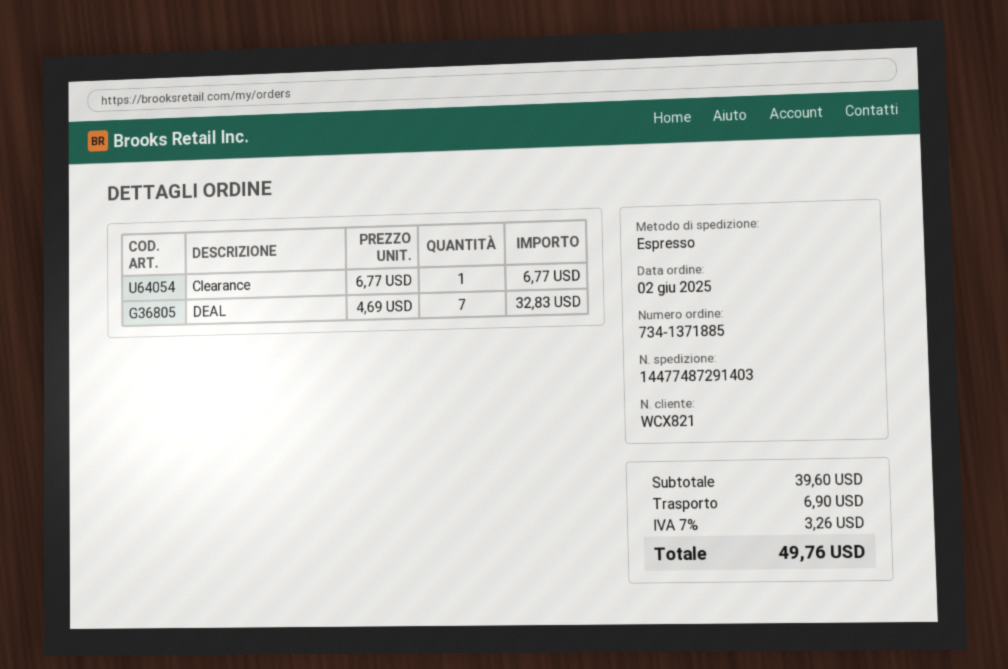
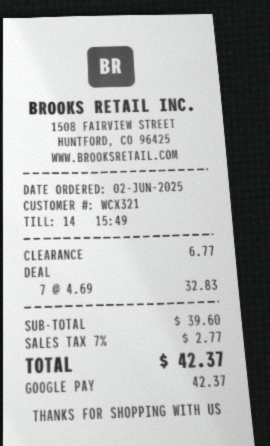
customer number: WCX821 -> WCX321
shipping: 6.90 -> none
tax: 7% = 3.26 -> 7% = 2.77
total: 49.76 -> 42.37

